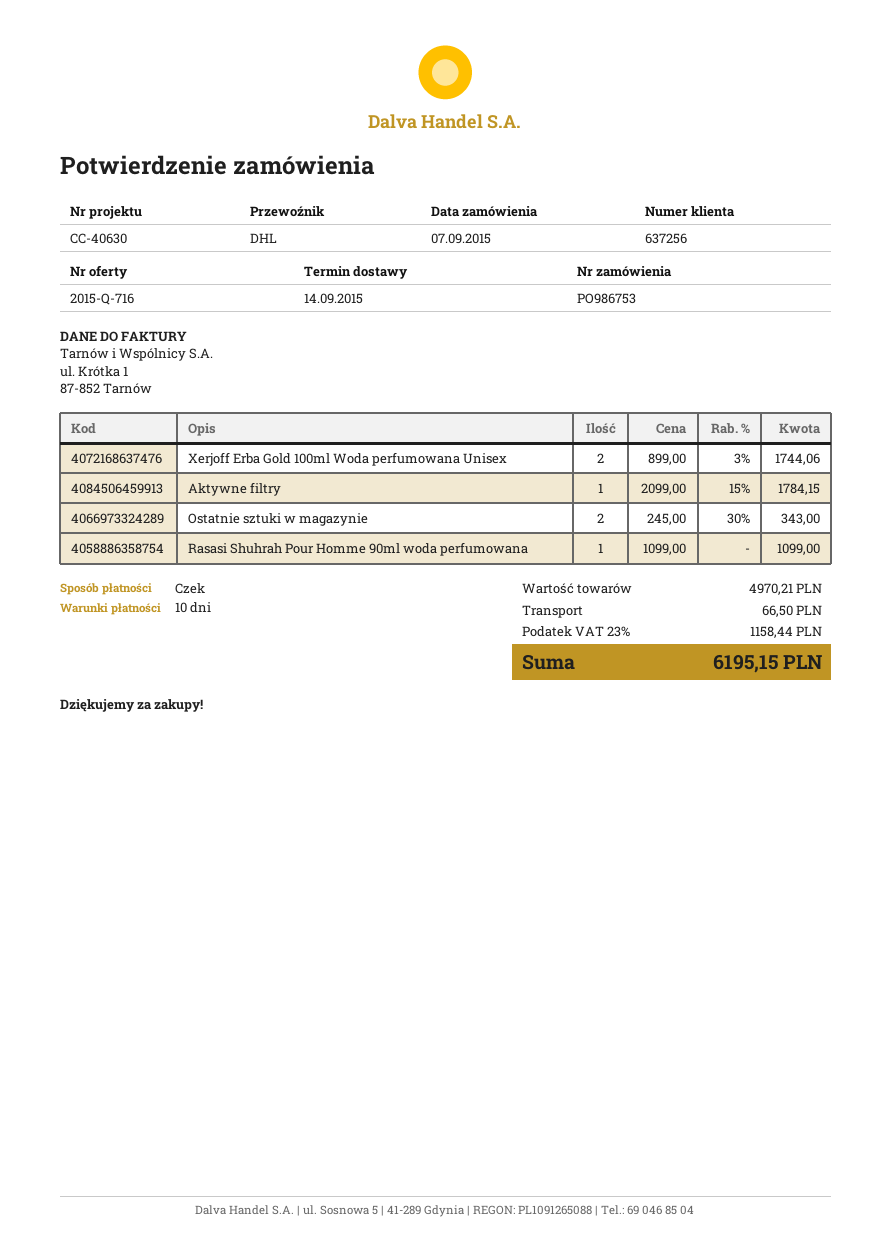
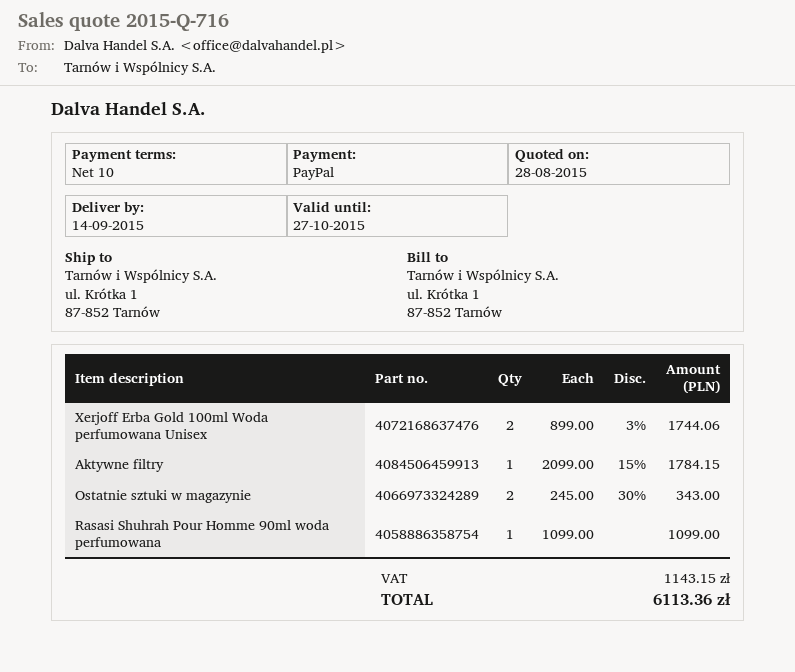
payment method: cheque -> PayPal
shipping: 66.50 -> none
tax: 1158.44 -> 1143.15
total: 6195.15 -> 6113.36

